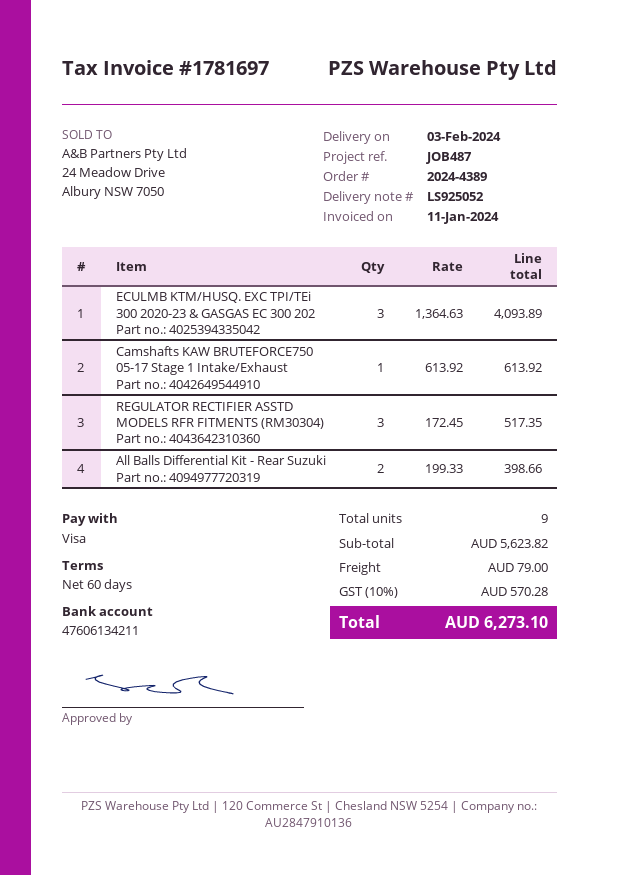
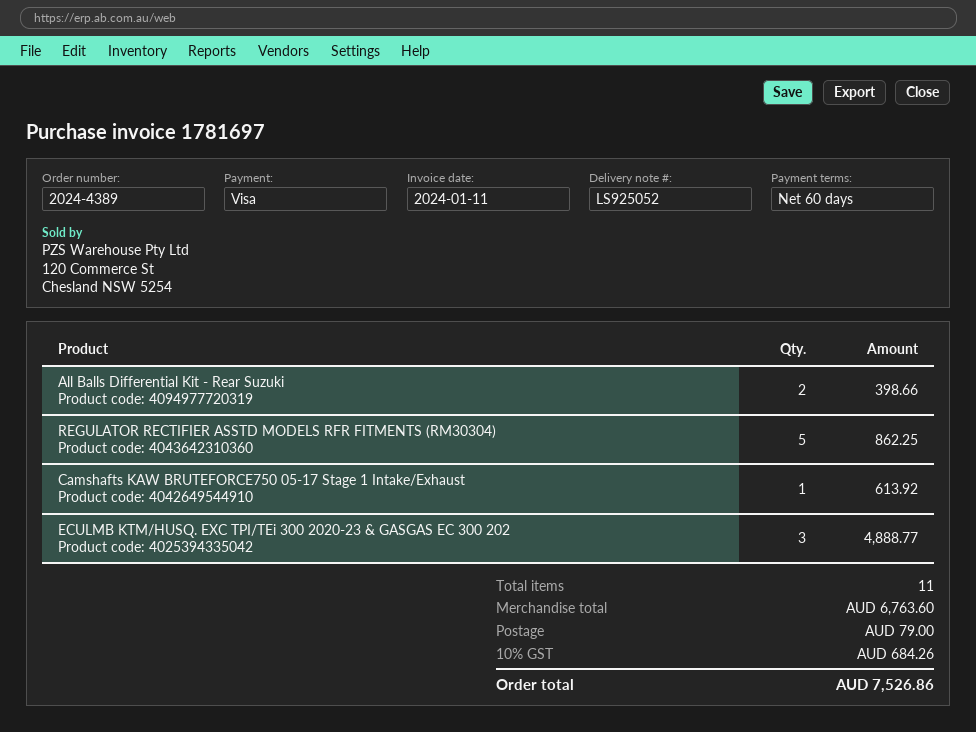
ECULMB KTM/HUSQ. EXC TPI/TEi 300 2020-23 & GASGAS EC 300 202: 3 for 4093.89 -> 3 for 4888.77
REGULATOR RECTIFIER ASSTD MODELS RFR FITMENTS (RM30304): 3 for 517.35 -> 5 for 862.25
total quantity: 9 -> 11
subtotal: 5623.82 -> 6763.60
tax: 10% = 570.28 -> 10% = 684.26
total: 6273.10 -> 7526.86

